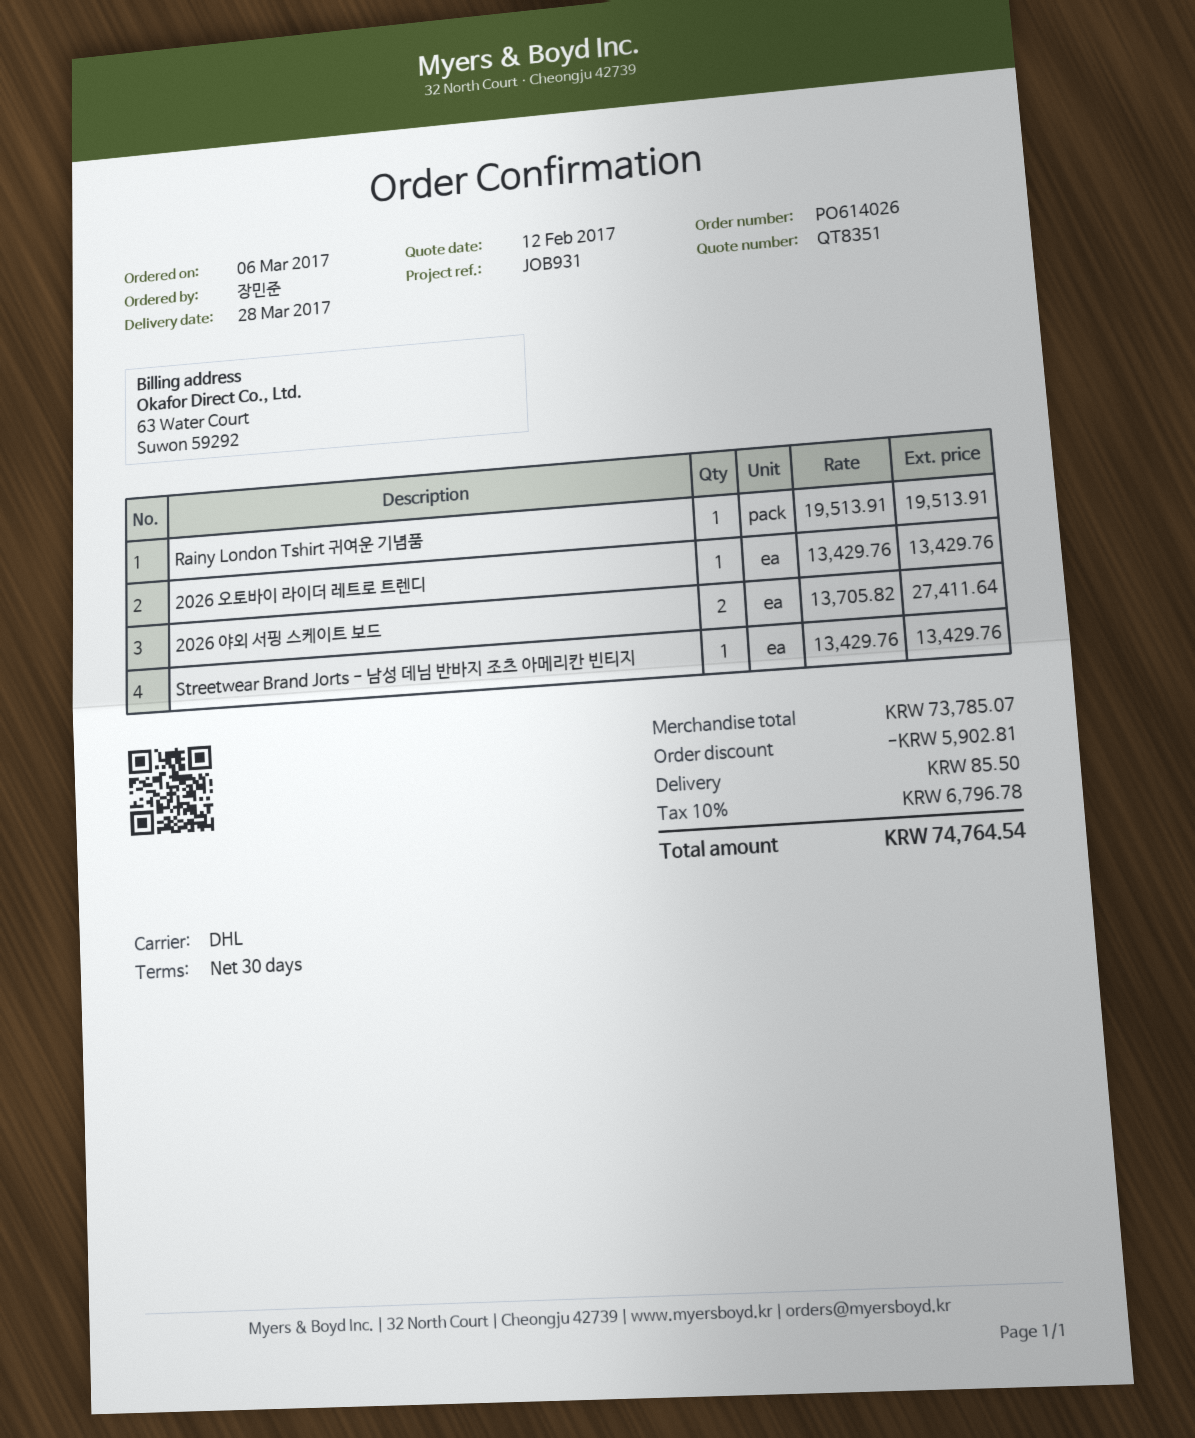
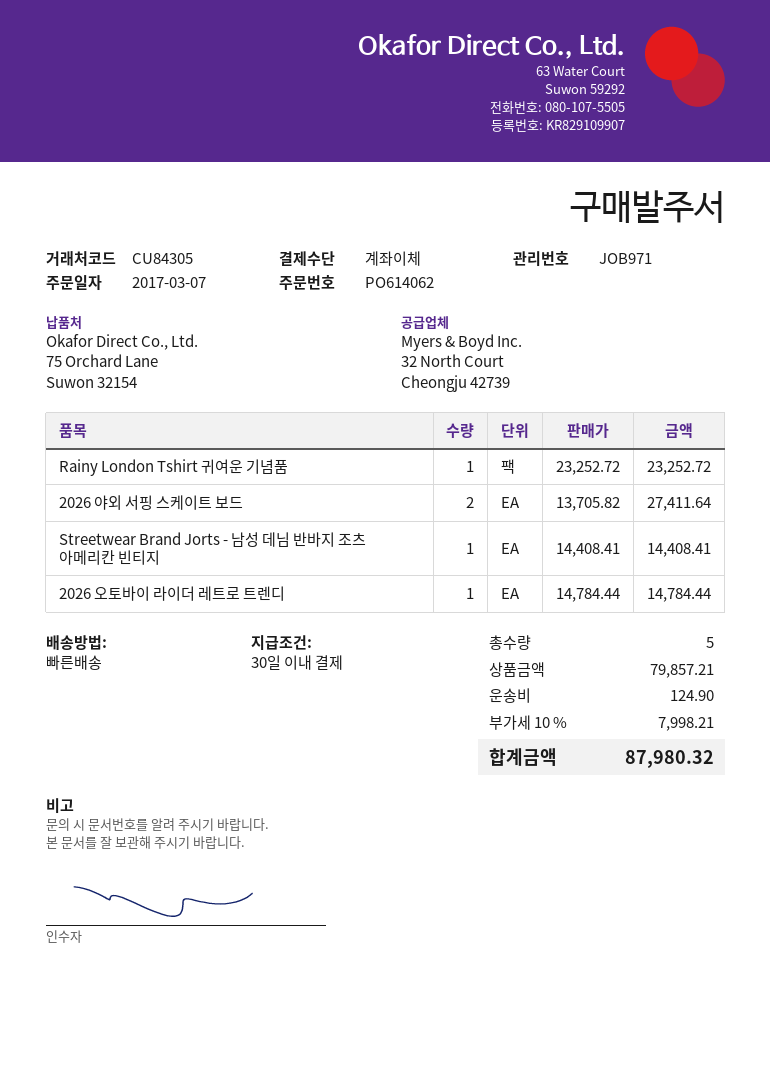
order number: PO614026 -> PO614062
order date: 2017-03-06 -> 2017-03-07
reference: JOB931 -> JOB971
shipping method: DHL -> express
Rainy London Tshirt 귀여운 기념품: 1 x 19513.91 = 19513.91 -> 1 x 23252.72 = 23252.72
2026 오토바이 라이더 레트로 트렌디: 1 x 13429.76 = 13429.76 -> 1 x 14784.44 = 14784.44
Streetwear Brand Jorts - 남성 데님 반바지 조츠 아메리칸 빈티지: 1 x 13429.76 = 13429.76 -> 1 x 14408.41 = 14408.41
subtotal: 73785.07 -> 79857.21
discount: 5902.81 -> none
shipping: 85.50 -> 124.90
tax: 10% = 6796.78 -> 10% = 7998.21
total: 74764.54 -> 87980.32

